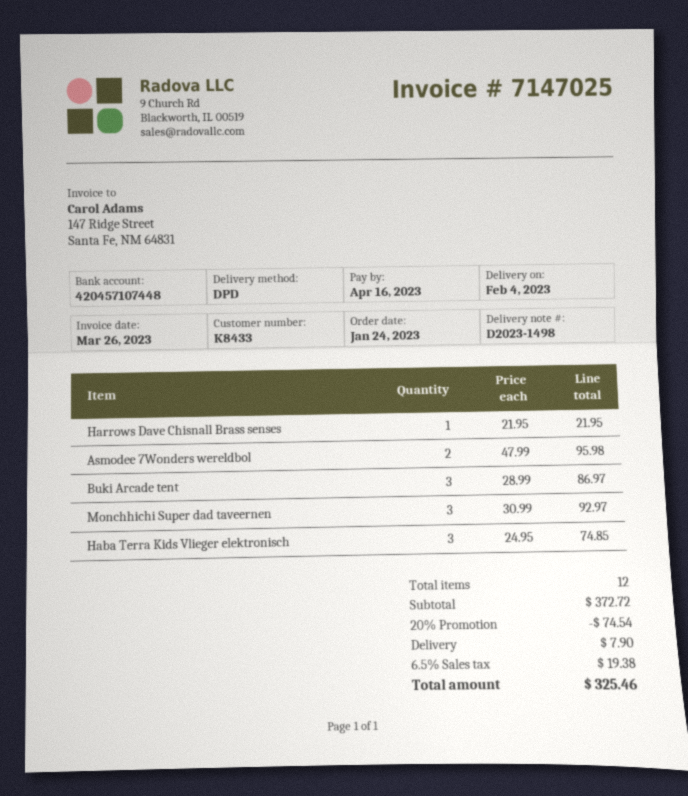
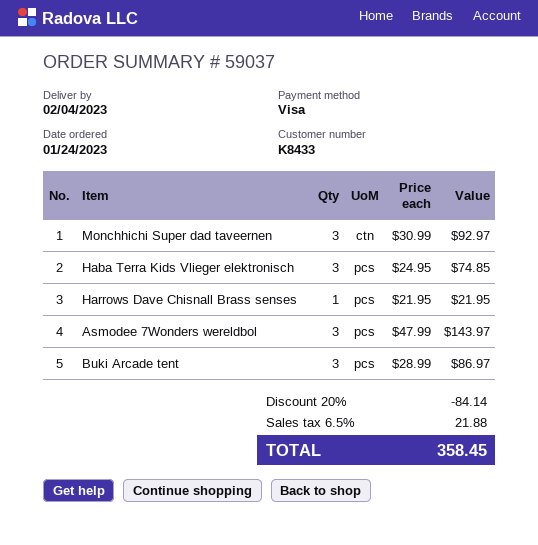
Asmodee 7Wonders wereldbol: 2 x 47.99 = 95.98 -> 3 x 47.99 = 143.97
discount: 20% = 74.54 -> 20% = 84.14
shipping: 7.90 -> none
tax: 6.5% = 19.38 -> 6.5% = 21.88
total: 325.46 -> 358.45

